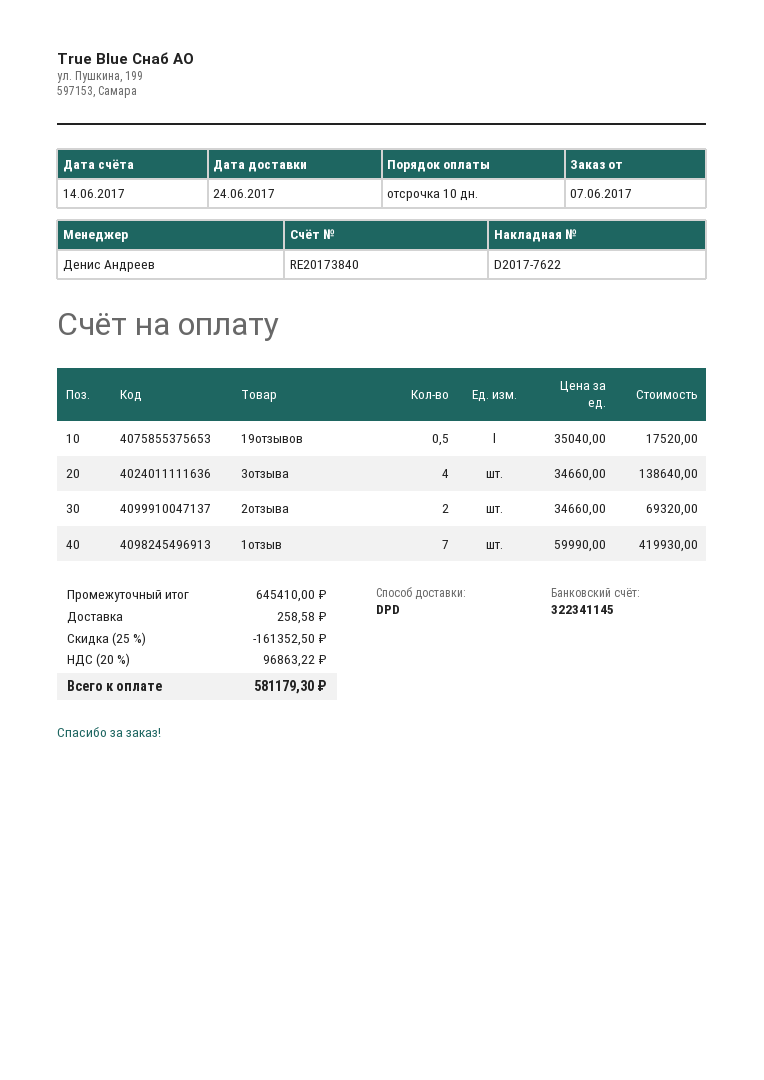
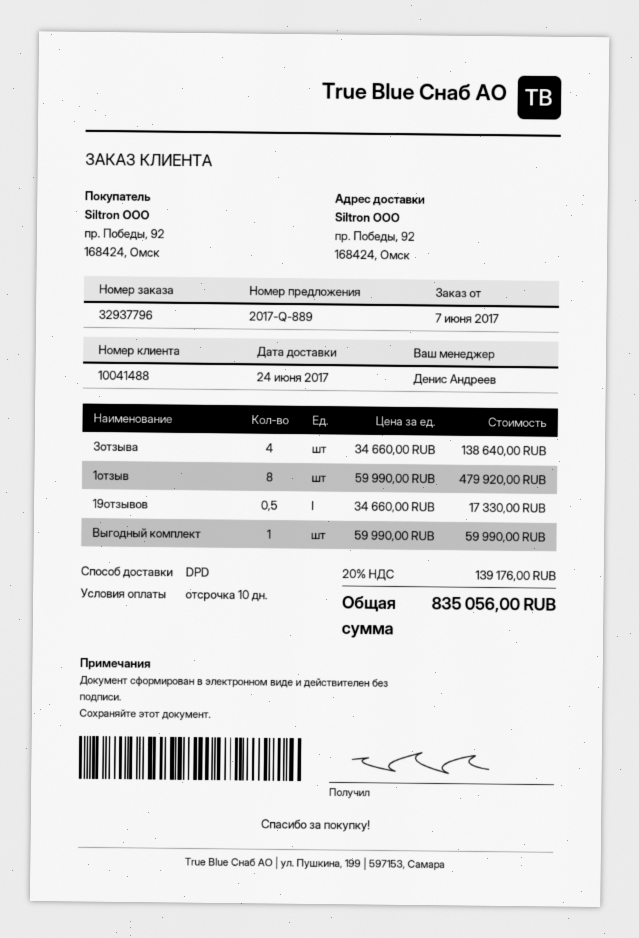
19отзывов: 0.5 x 35040.00 = 17520.00 -> 0.5 x 34660.00 = 17330.00
2отзыва: 2 x 34660.00 = 69320.00 -> none
1отзыв: 7 x 59990.00 = 419930.00 -> 8 x 59990.00 = 479920.00
Выгодный комплект: none -> 1 x 59990.00 = 59990.00
discount: 25% = 161352.50 -> none
shipping: 258.58 -> none
tax: 20% = 96863.22 -> 20% = 139176.00
total: 581179.30 -> 835056.00

